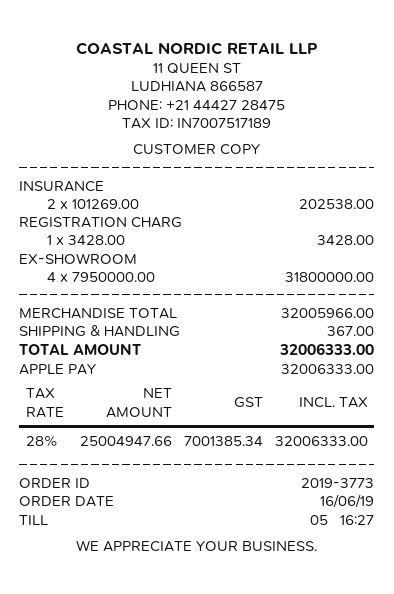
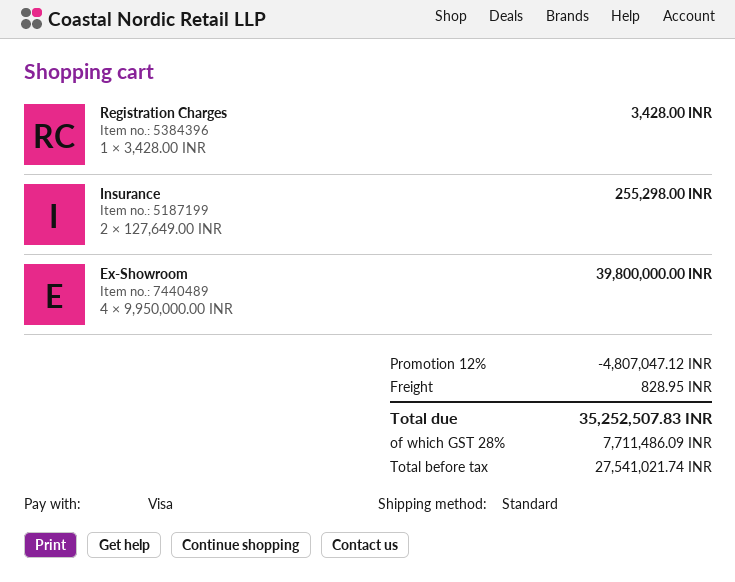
payment method: Apple Pay -> Visa
INSURANCE: 2 x 101269.00 = 202538.00 -> 2 x 127649.00 = 255298.00
EX-SHOWROOM: 4 x 7950000.00 = 31800000.00 -> 4 x 9950000.00 = 39800000.00
discount: none -> 12% = 4807047.12
shipping: 367.00 -> 828.95
net: 25004947.66 -> 27541021.74
tax: 28% = 7001385.34 -> 28% = 7711486.09
total: 32006333.00 -> 35252507.83

